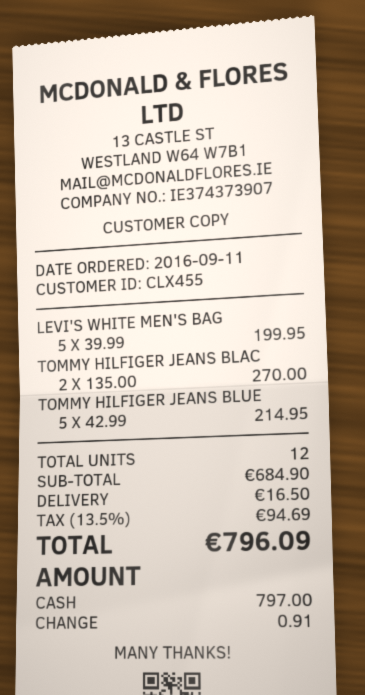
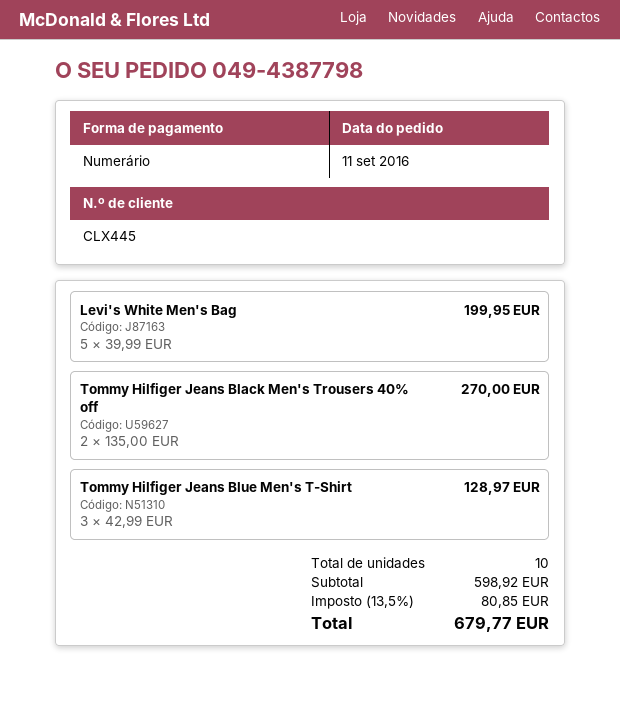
customer number: CLX455 -> CLX445
TOMMY HILFIGER JEANS BLUE: 5 x 42.99 = 214.95 -> 3 x 42.99 = 128.97
total quantity: 12 -> 10
subtotal: 684.90 -> 598.92
shipping: 16.50 -> none
tax: 13.5% = 94.69 -> 13.5% = 80.85
total: 796.09 -> 679.77

